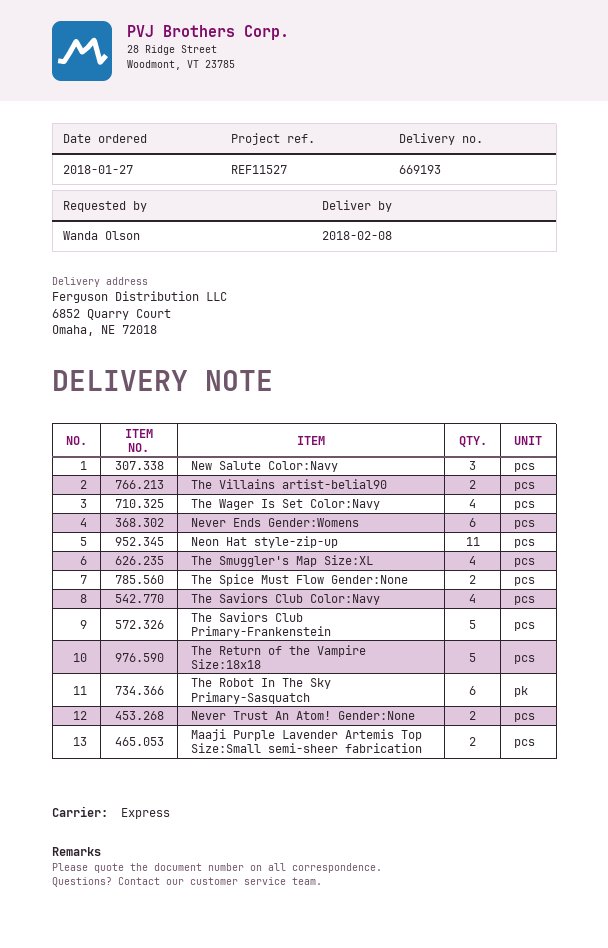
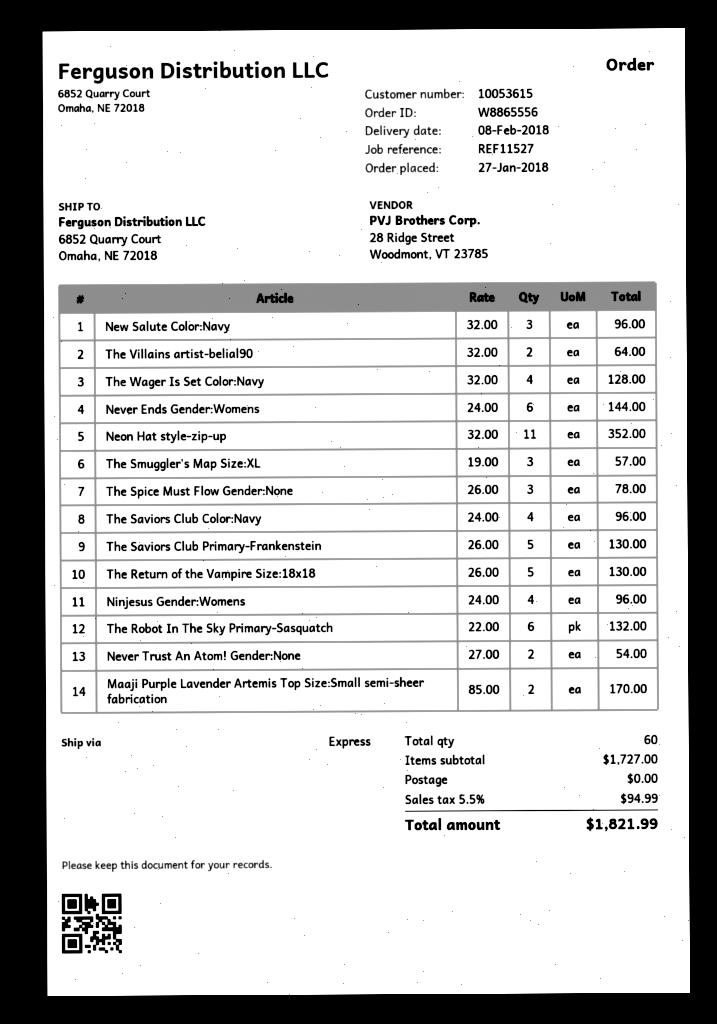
The Smuggler's Map Size:XL: 4 -> 3
The Spice Must Flow Gender:None: 2 -> 3
Ninjesus Gender:Womens: none -> 4

